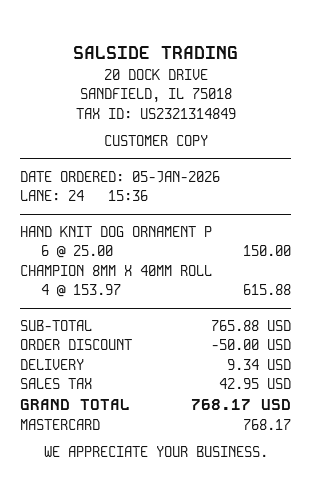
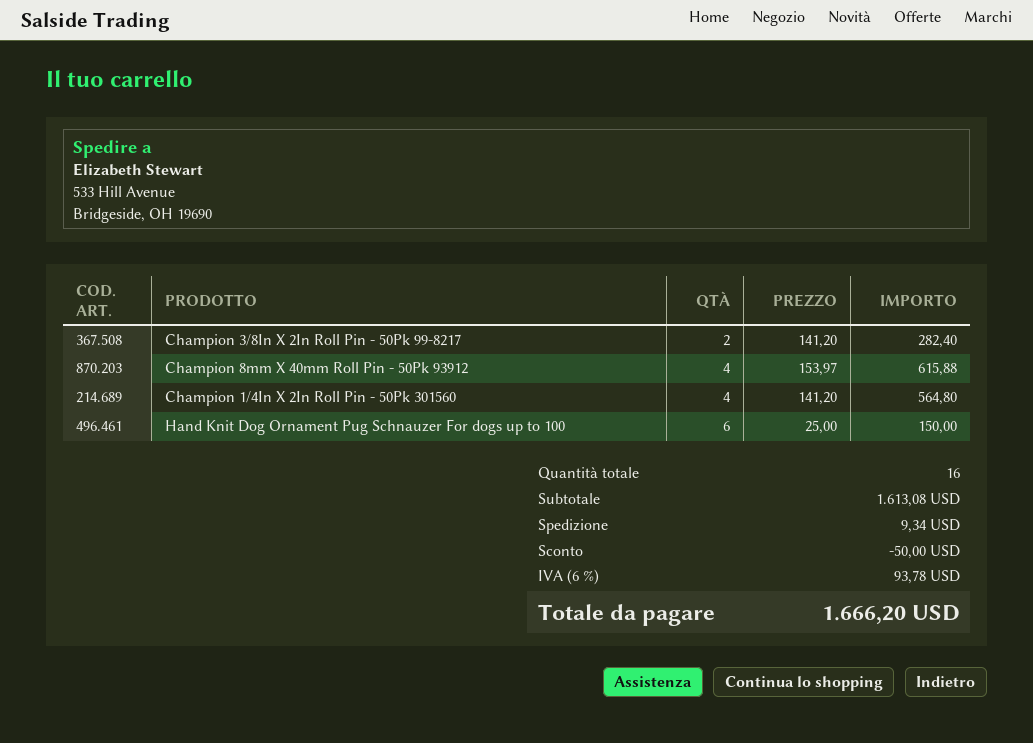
Champion 3/8In X 2In Roll Pin - 50Pk 99-8217: none -> 2 x 141.20 = 282.40
Champion 1/4In X 2In Roll Pin - 50Pk 301560: none -> 4 x 141.20 = 564.80
subtotal: 765.88 -> 1613.08
tax: 42.95 -> 93.78
total: 768.17 -> 1666.20

